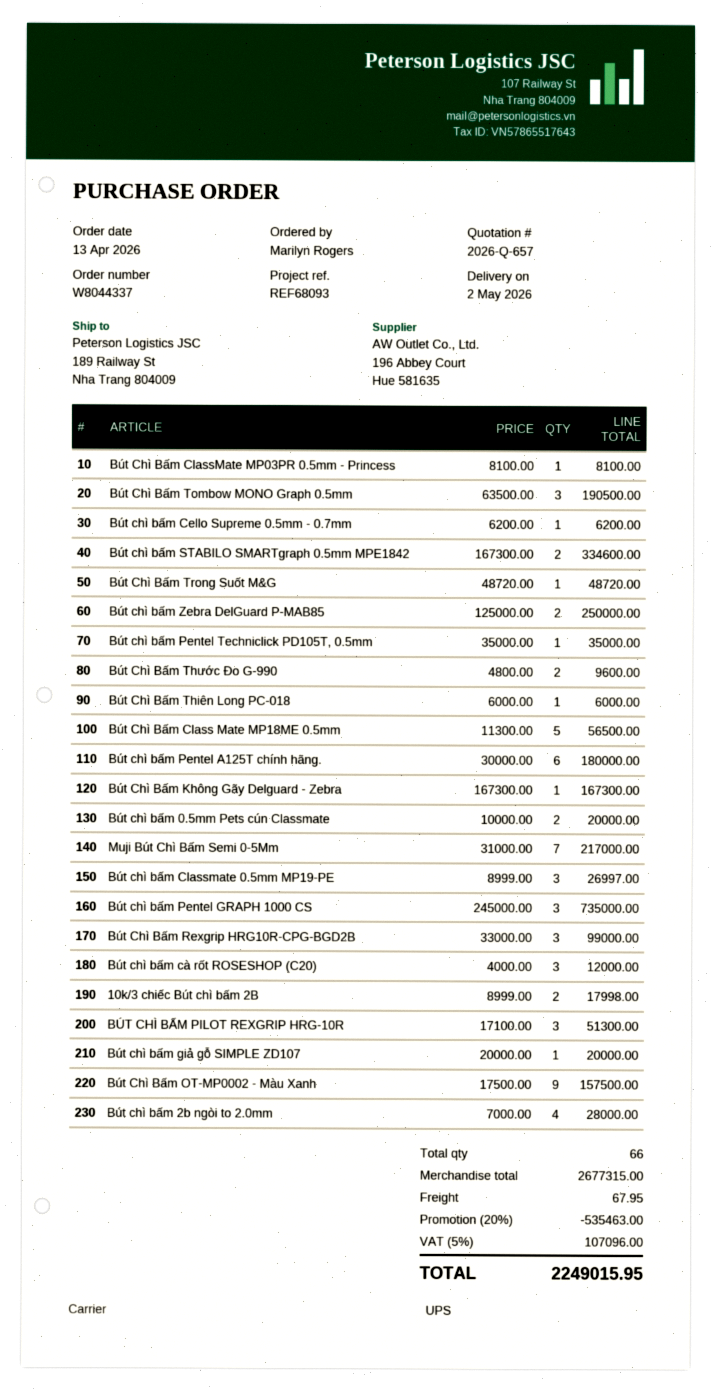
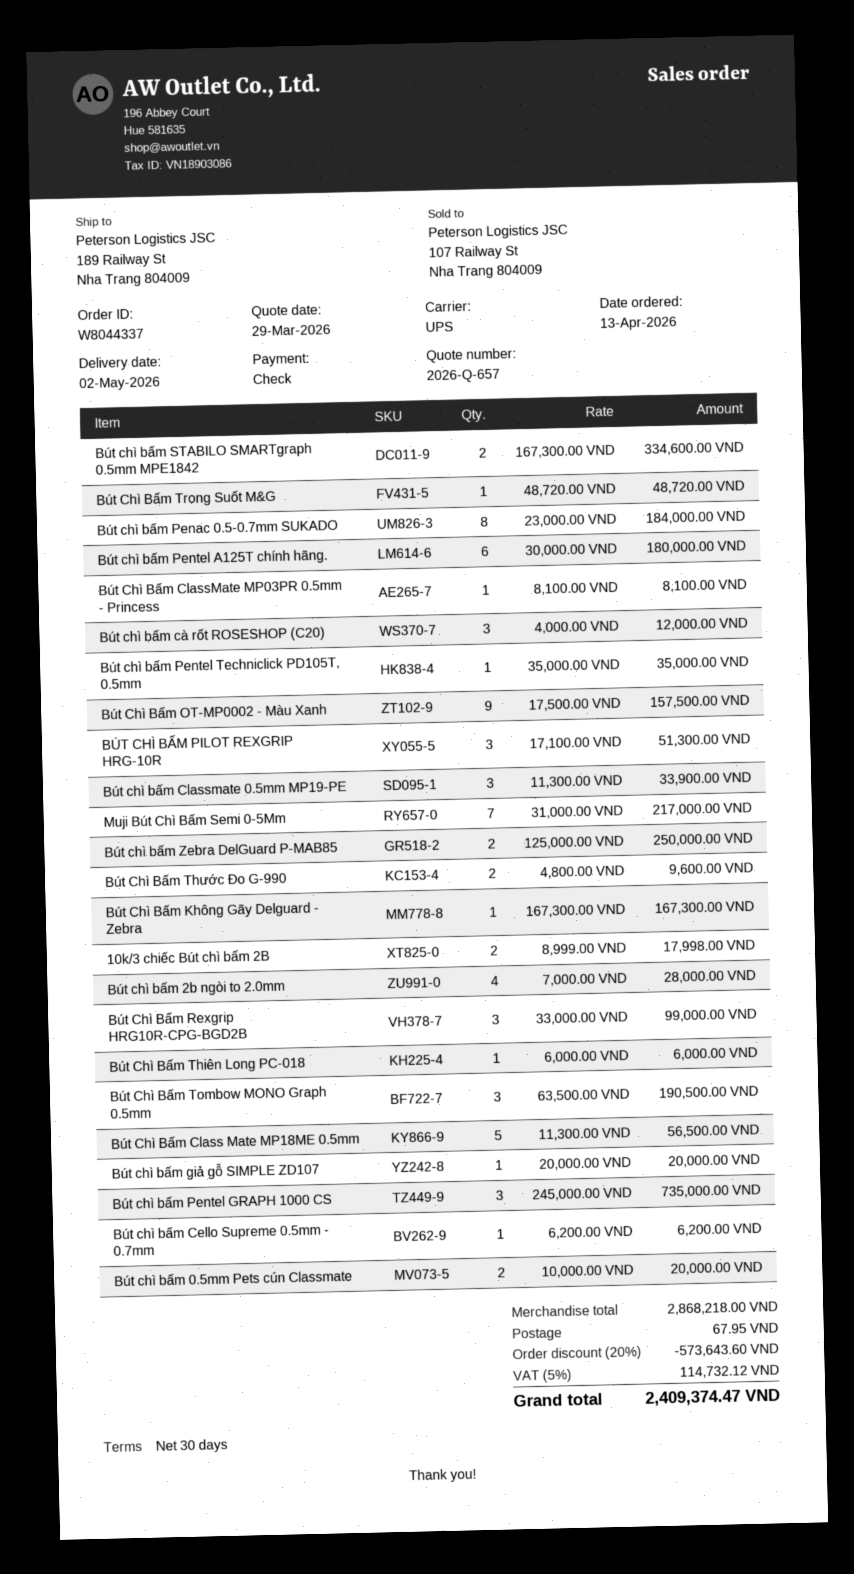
Bút chì bấm Classmate 0.5mm MP19-PE: 3 x 8999.00 = 26997.00 -> 3 x 11300.00 = 33900.00
Bút chì bấm Penac 0.5-0.7mm SUKADO: none -> 8 x 23000.00 = 184000.00
subtotal: 2677315.00 -> 2868218.00
discount: 20% = 535463.00 -> 20% = 573643.60
tax: 5% = 107096.00 -> 5% = 114732.12
total: 2249015.95 -> 2409374.47

